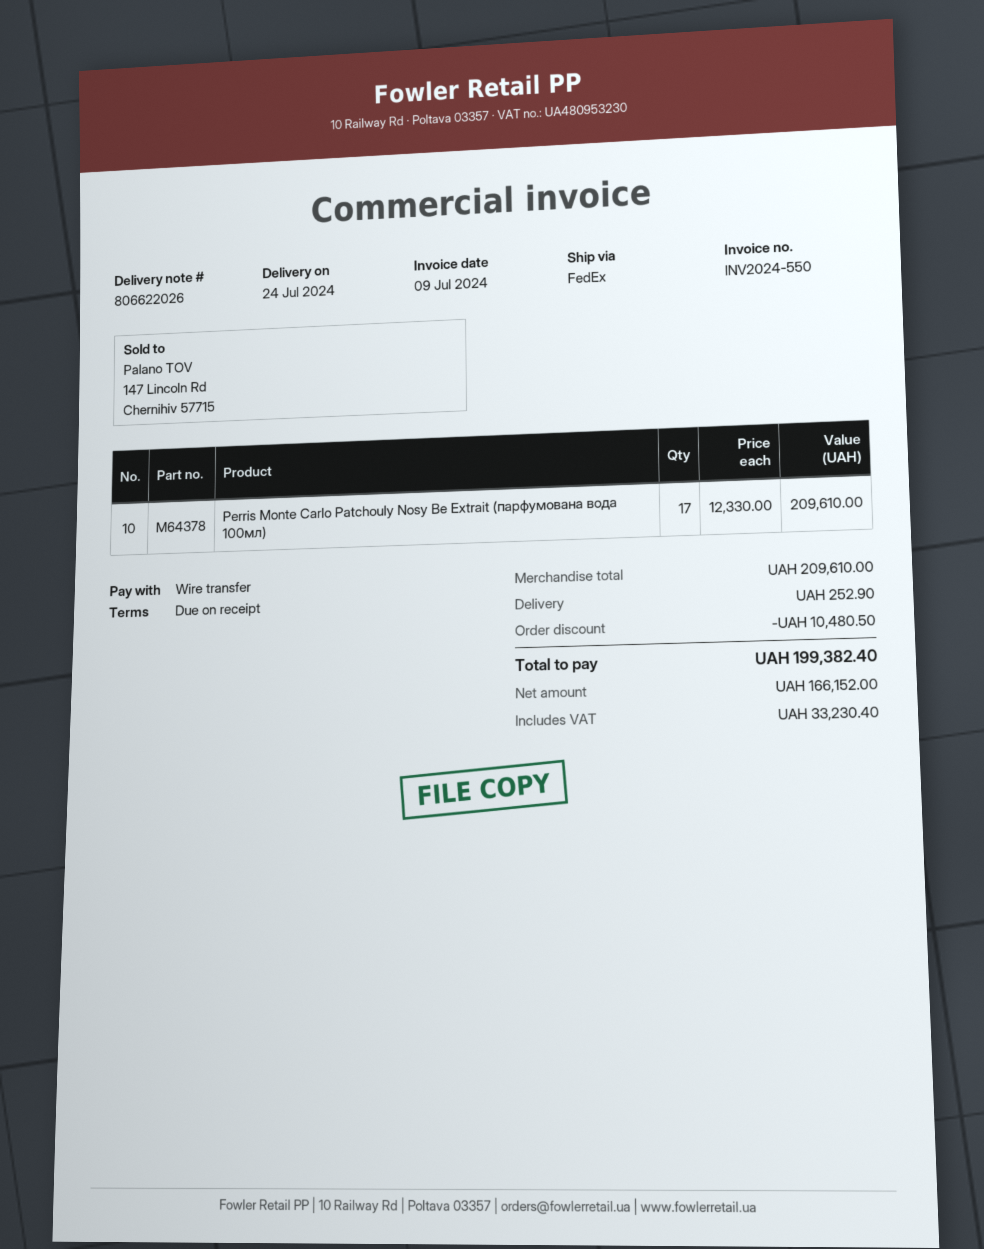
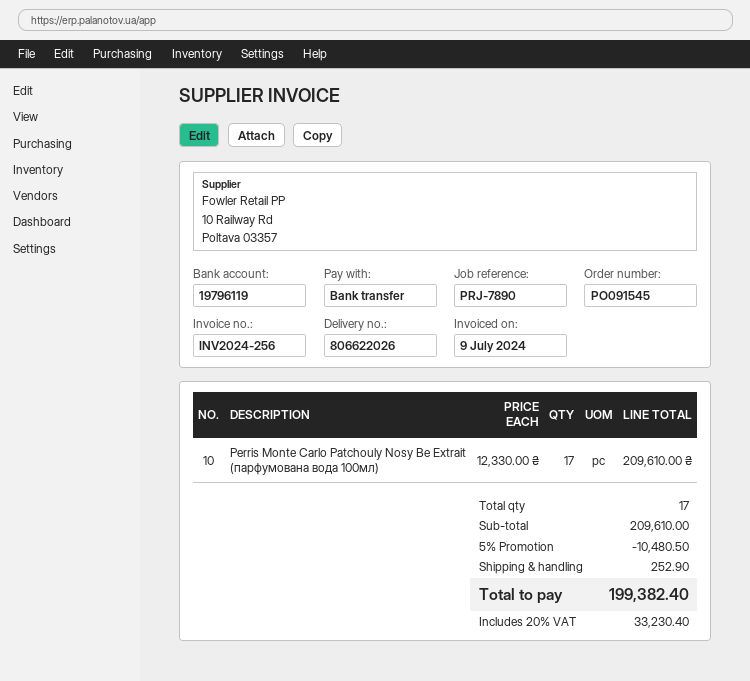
invoice number: INV2024-550 -> INV2024-256

